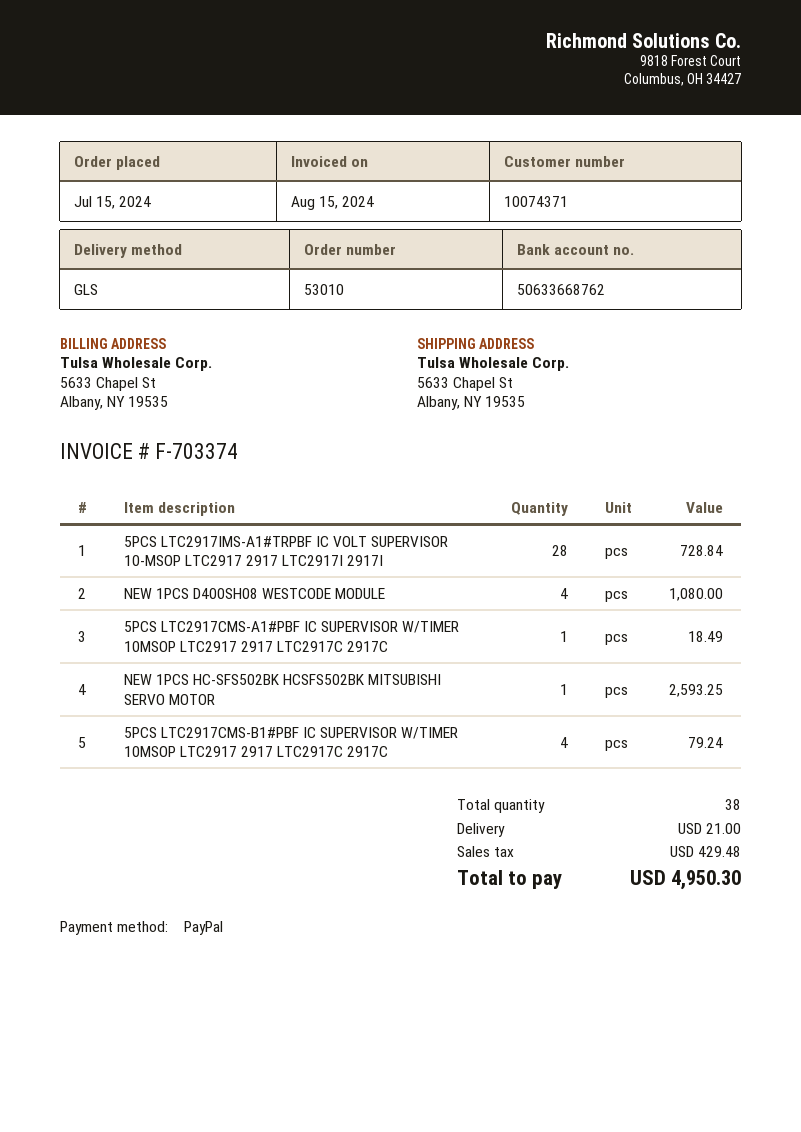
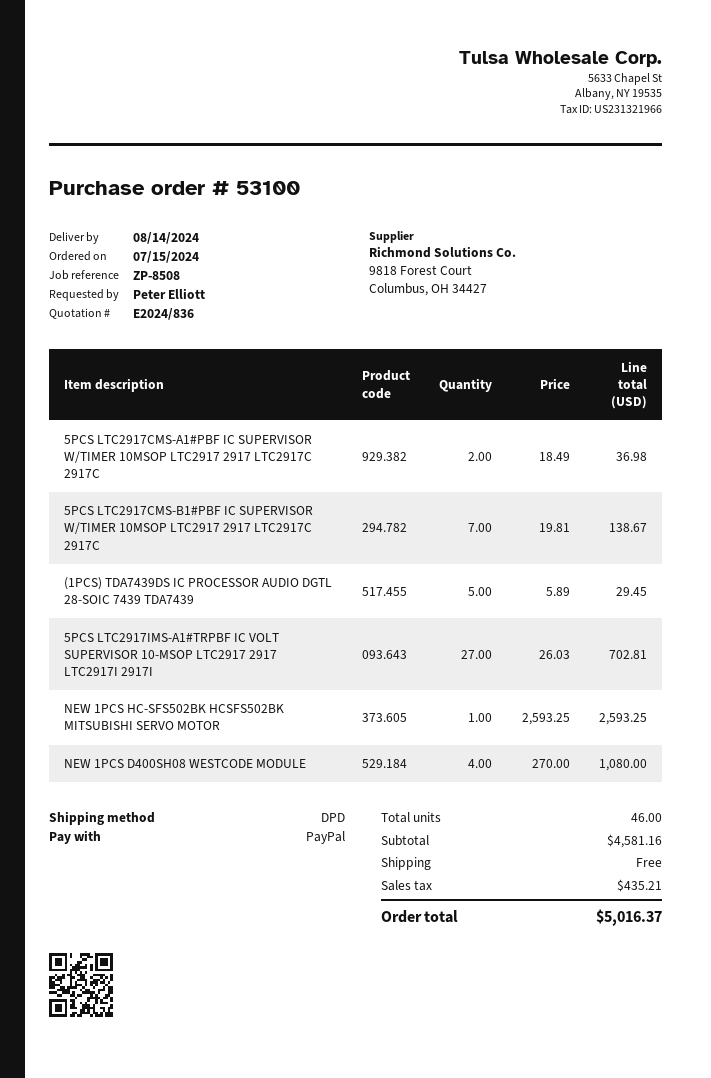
order number: 53010 -> 53100
shipping method: GLS -> DPD
5PCS LTC2917IMS-A1#TRPBF IC VOLT SUPERVISOR 10-MSOP LTC2917 2917 LTC2917I 2917I: 28 for 728.84 -> 27 for 702.81
5PCS LTC2917CMS-A1#PBF IC SUPERVISOR W/TIMER 10MSOP LTC2917 2917 LTC2917C 2917C: 1 for 18.49 -> 2 for 36.98
5PCS LTC2917CMS-B1#PBF IC SUPERVISOR W/TIMER 10MSOP LTC2917 2917 LTC2917C 2917C: 4 for 79.24 -> 7 for 138.67
(1PCS) TDA7439DS IC PROCESSOR AUDIO DGTL 28-SOIC 7439 TDA7439: none -> 5 for 29.45
total quantity: 38 -> 46
shipping: 21.00 -> 0.00
tax: 429.48 -> 435.21
total: 4950.30 -> 5016.37

